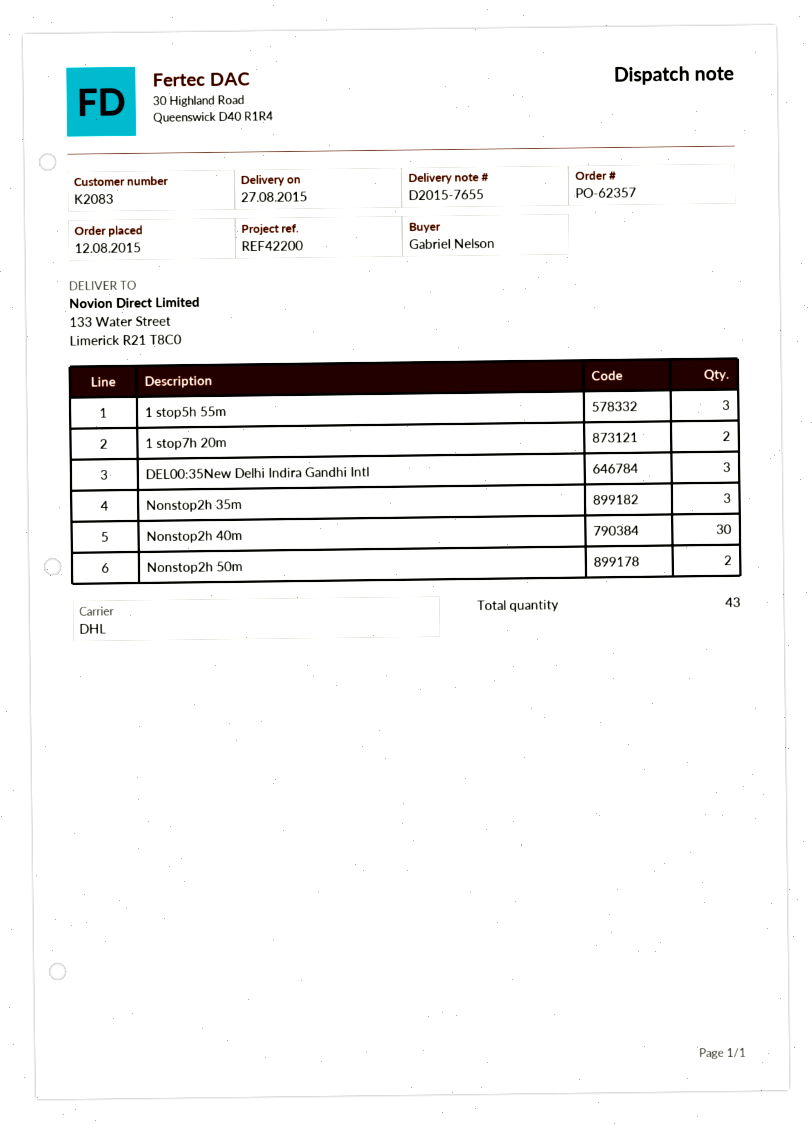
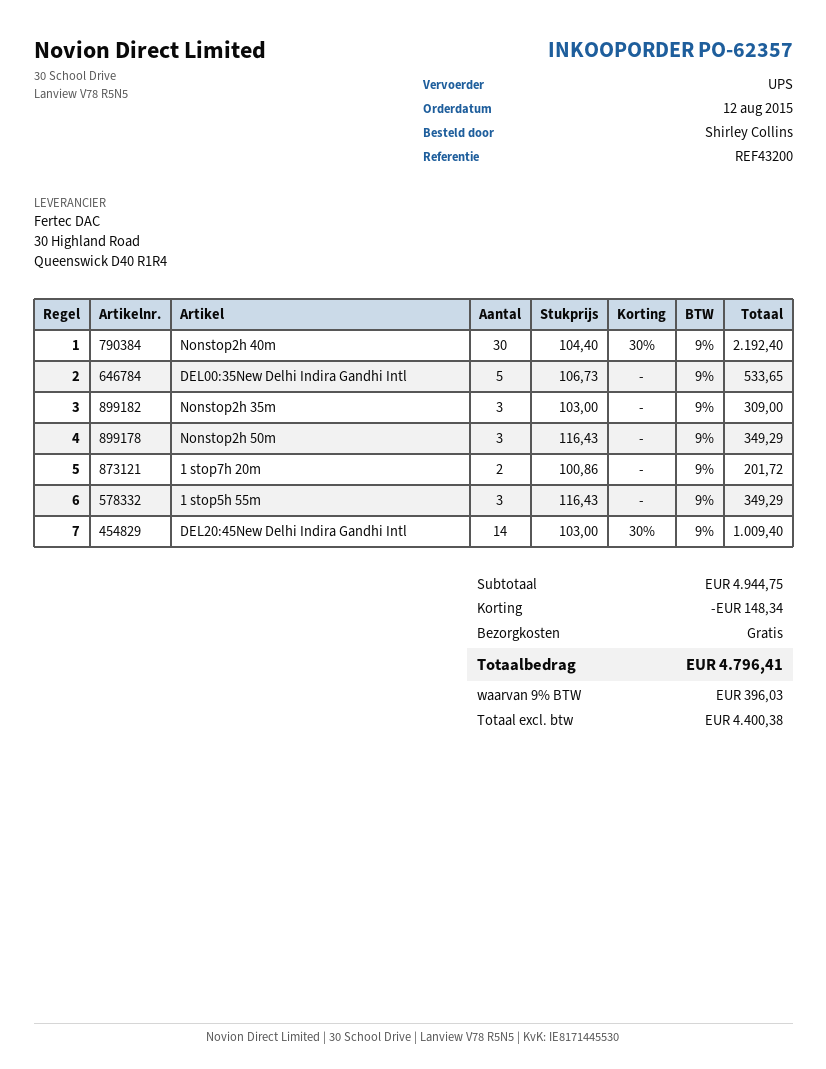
reference: REF42200 -> REF43200
ordered by: Gabriel Nelson -> Shirley Collins
shipping method: DHL -> UPS
DEL00:35New Delhi Indira Gandhi Intl: 3 -> 5
Nonstop2h 50m: 2 -> 3
DEL20:45New Delhi Indira Gandhi Intl: none -> 14

